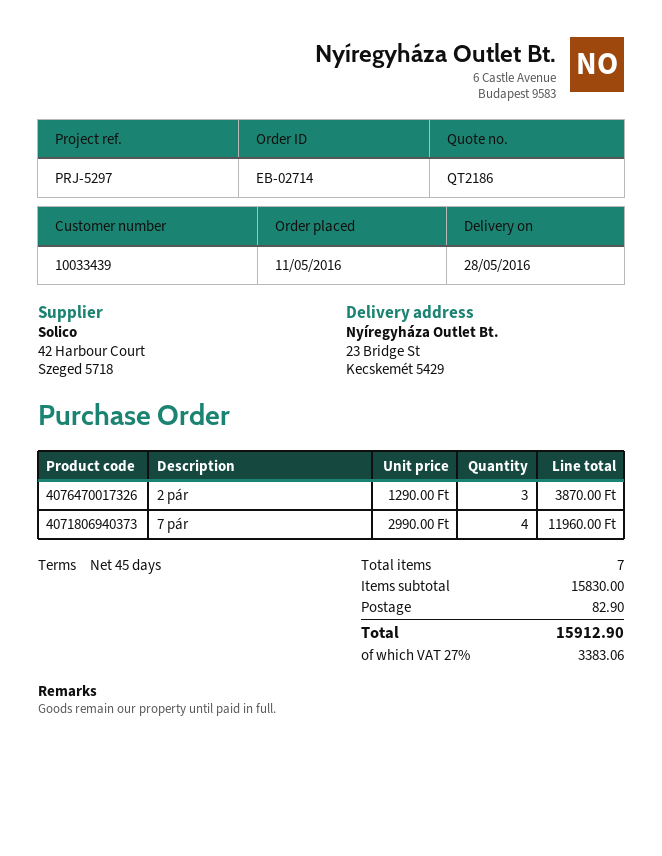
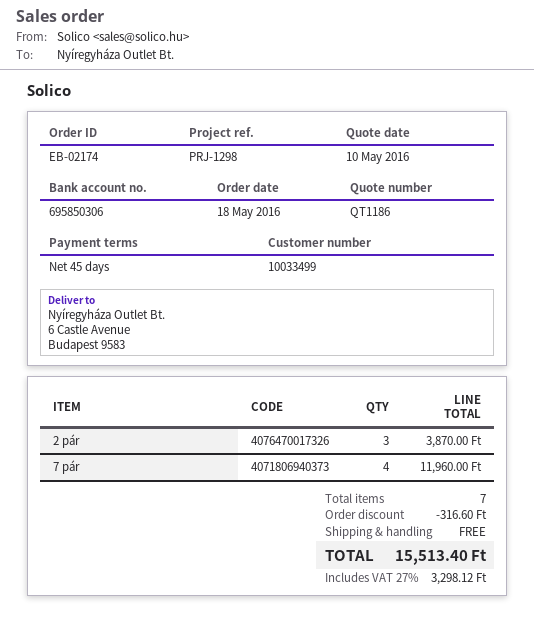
quote number: QT2186 -> QT1186
order number: EB-02714 -> EB-02174
order date: 2016-05-11 -> 2016-05-18
customer number: 10033439 -> 10033499
reference: PRJ-5297 -> PRJ-1298
ship to: 23 Bridge St, Kecskemét 5429 -> 6 Castle Avenue, Budapest 9583
discount: none -> 316.60
shipping: 82.90 -> 0.00
tax: 27% = 3383.06 -> 27% = 3298.12
total: 15912.90 -> 15513.40

